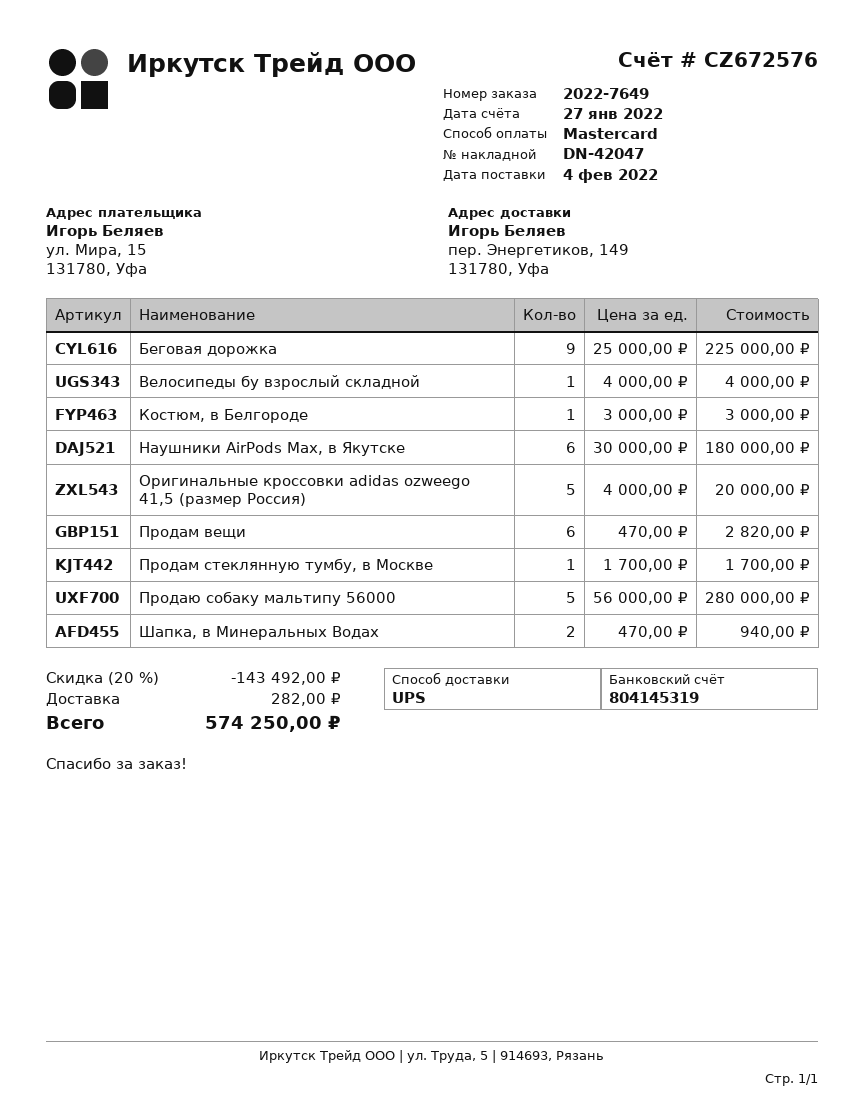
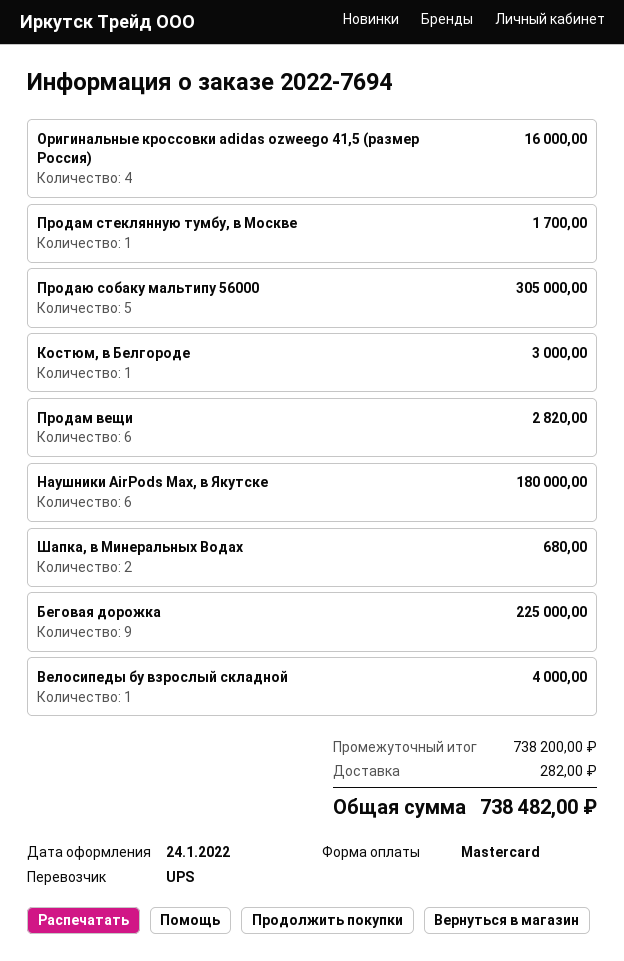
order number: 2022-7649 -> 2022-7694
Оригинальные кроссовки adidas ozweego 41,5 (размер Россия): 5 for 20000.00 -> 4 for 16000.00
Продаю собаку мальтипу 56000: 5 for 280000.00 -> 5 for 305000.00
Шапка, в Минеральных Водах: 2 for 940.00 -> 2 for 680.00
discount: 20% = 143492.00 -> none
total: 574250.00 -> 738482.00

